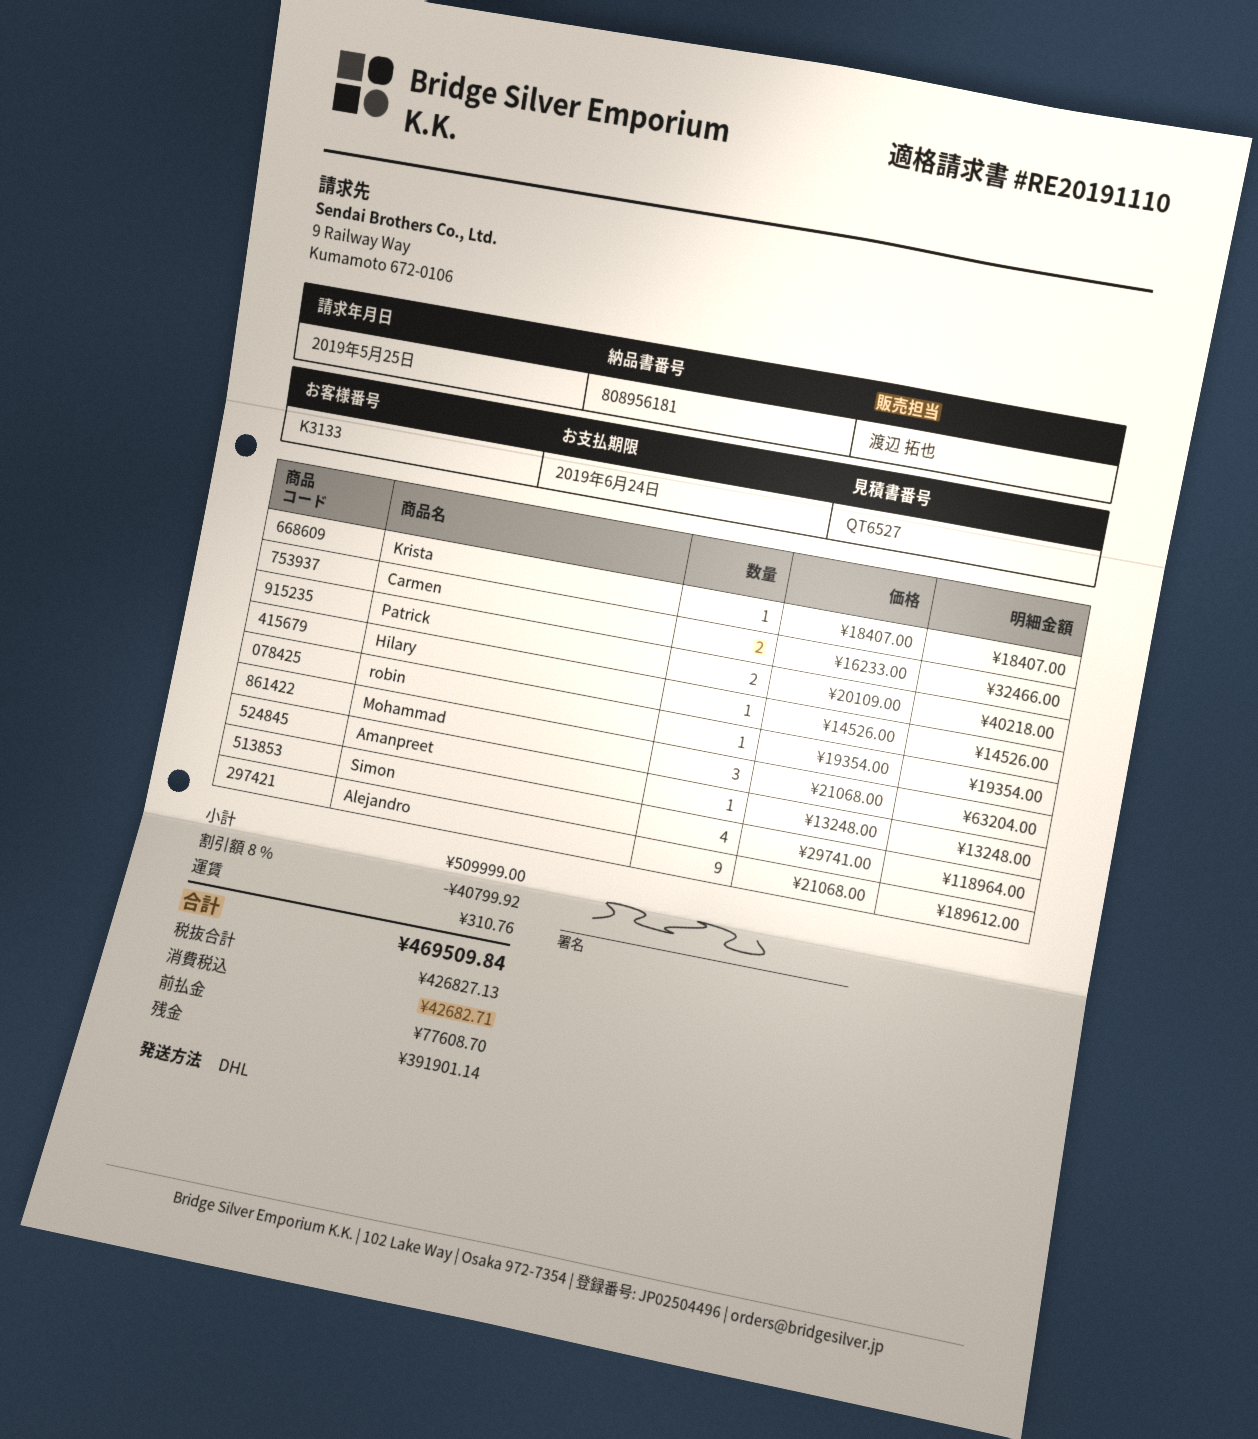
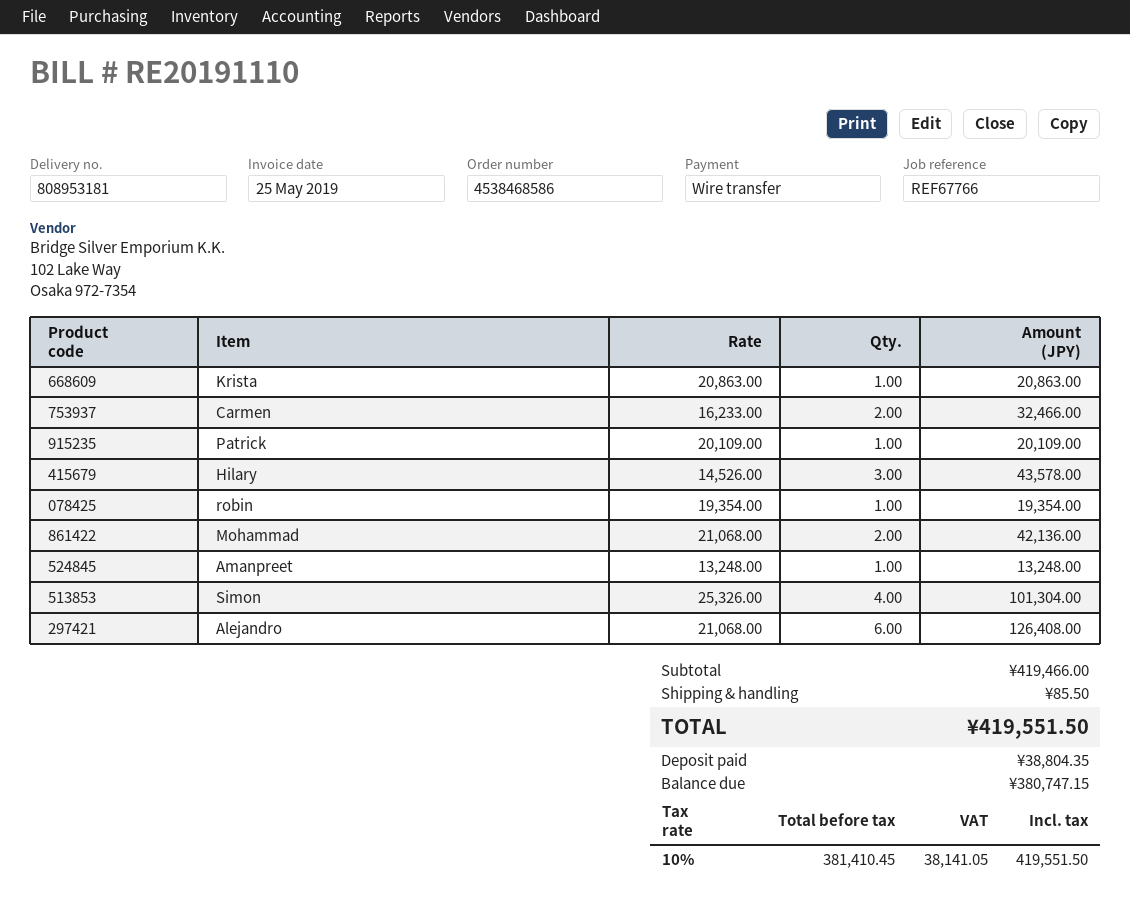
delivery note number: 808956181 -> 808953181
Krista: 1 x 18407.00 = 18407.00 -> 1 x 20863.00 = 20863.00
Patrick: 2 x 20109.00 = 40218.00 -> 1 x 20109.00 = 20109.00
Hilary: 1 x 14526.00 = 14526.00 -> 3 x 14526.00 = 43578.00
Mohammad: 3 x 21068.00 = 63204.00 -> 2 x 21068.00 = 42136.00
Simon: 4 x 29741.00 = 118964.00 -> 4 x 25326.00 = 101304.00
Alejandro: 9 x 21068.00 = 189612.00 -> 6 x 21068.00 = 126408.00
subtotal: 509999.00 -> 419466.00
discount: 8% = 40799.92 -> none
shipping: 310.76 -> 85.50
net: 426827.13 -> 381410.45
tax: 42682.71 -> 38141.05
total: 469509.84 -> 419551.50
deposit: 77608.70 -> 38804.35
balance: 391901.14 -> 380747.15

